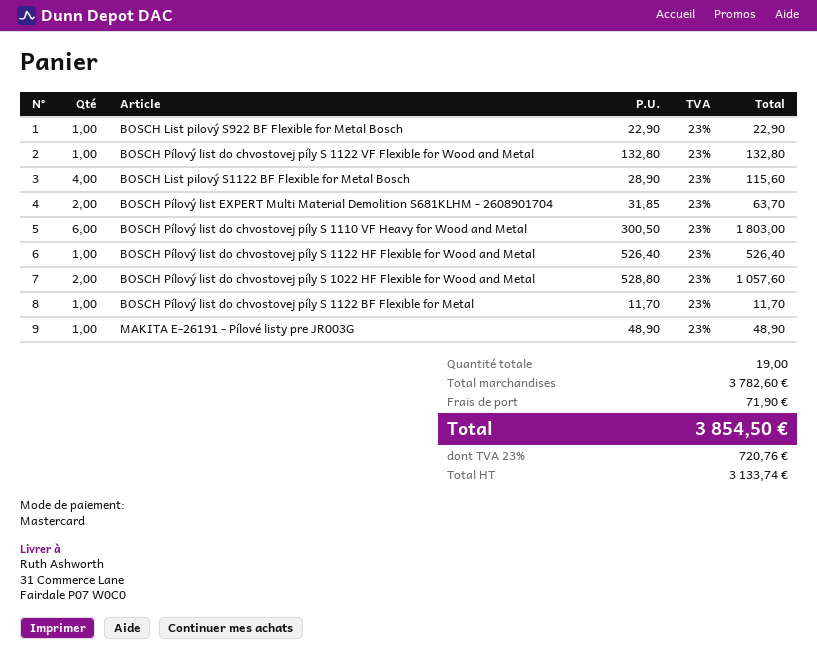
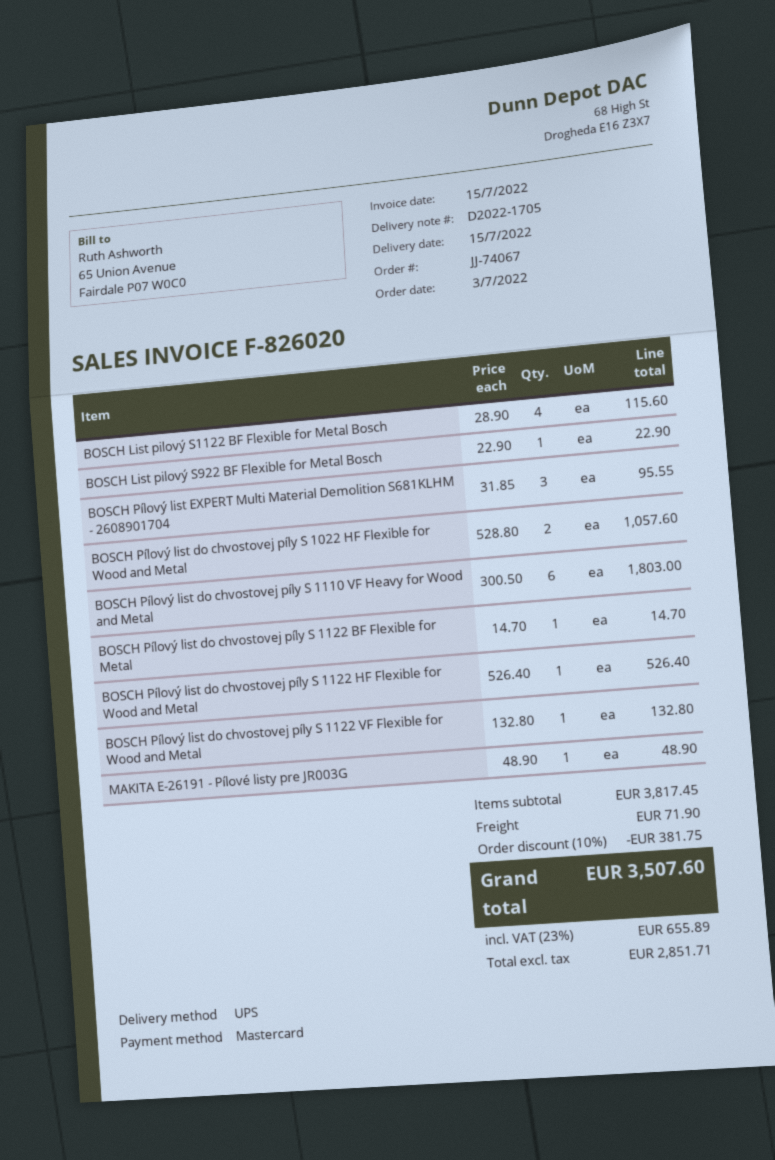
BOSCH Pílový list EXPERT Multi Material Demolition S681KLHM - 2608901704: 2 x 31.85 = 63.70 -> 3 x 31.85 = 95.55
BOSCH Pílový list do chvostovej píly S 1122 BF Flexible for Metal: 1 x 11.70 = 11.70 -> 1 x 14.70 = 14.70
subtotal: 3782.60 -> 3817.45
discount: none -> 10% = 381.75
net: 3133.74 -> 2851.71
tax: 23% = 720.76 -> 23% = 655.89
total: 3854.50 -> 3507.60

